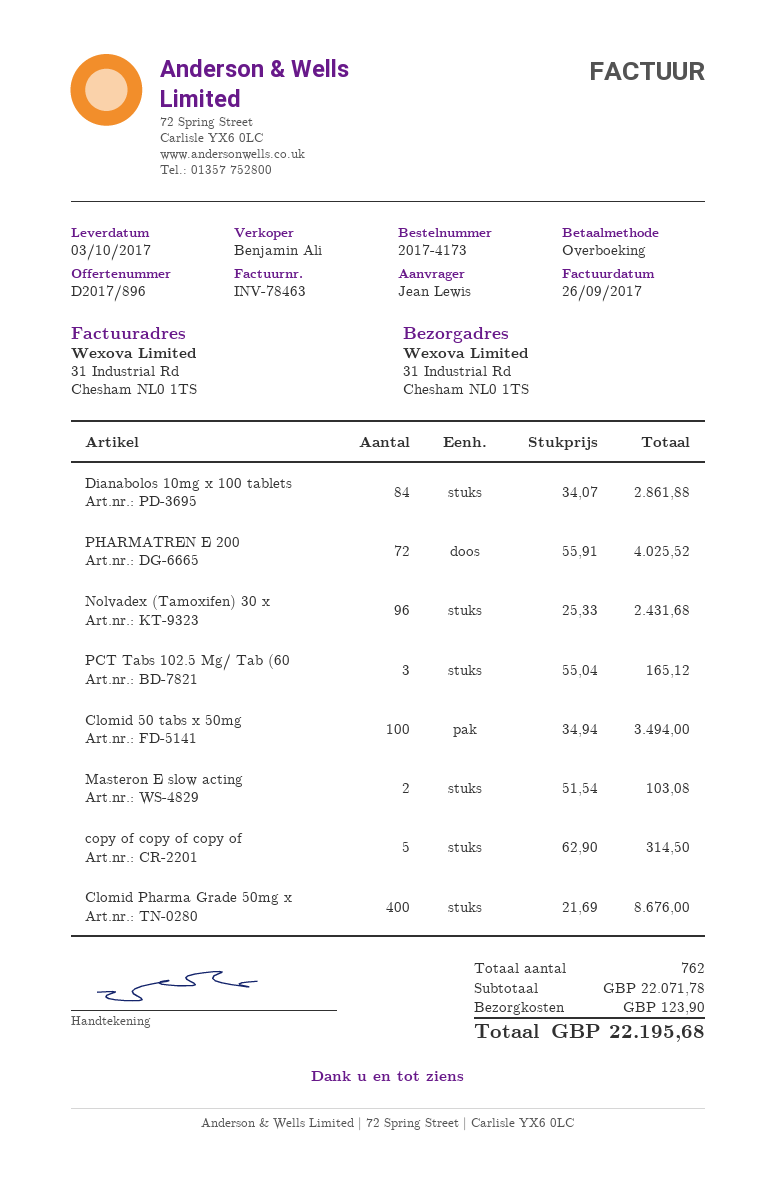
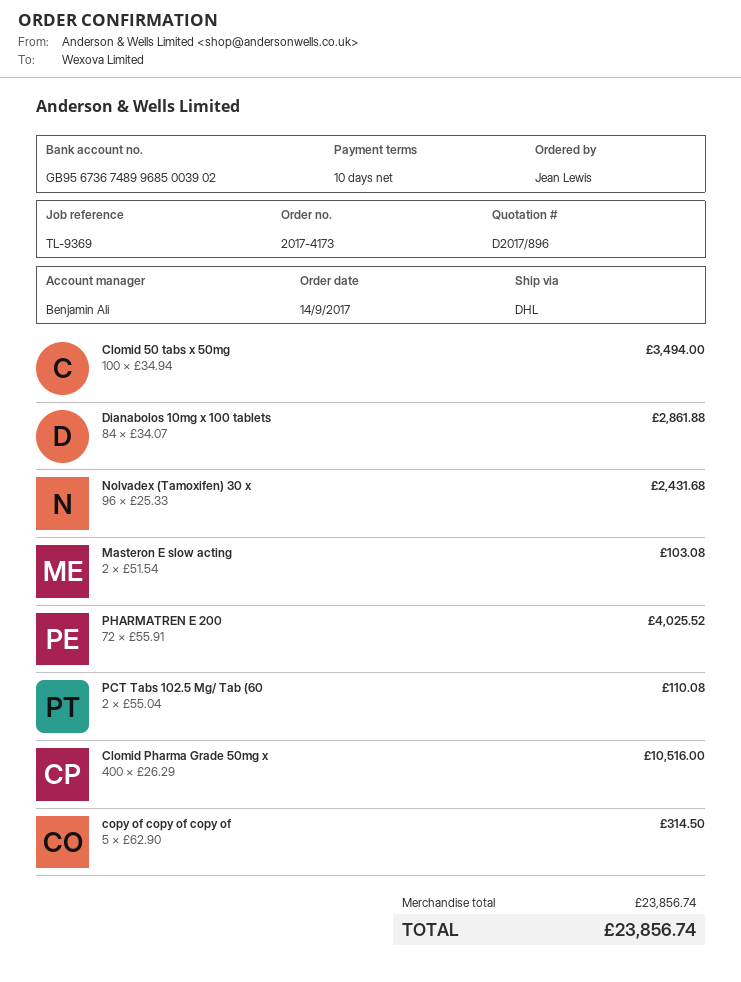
PCT Tabs 102.5 Mg/ Tab (60: 3 x 55.04 = 165.12 -> 2 x 55.04 = 110.08
Clomid Pharma Grade 50mg x: 400 x 21.69 = 8676.00 -> 400 x 26.29 = 10516.00
subtotal: 22071.78 -> 23856.74
shipping: 123.90 -> none
total: 22195.68 -> 23856.74

